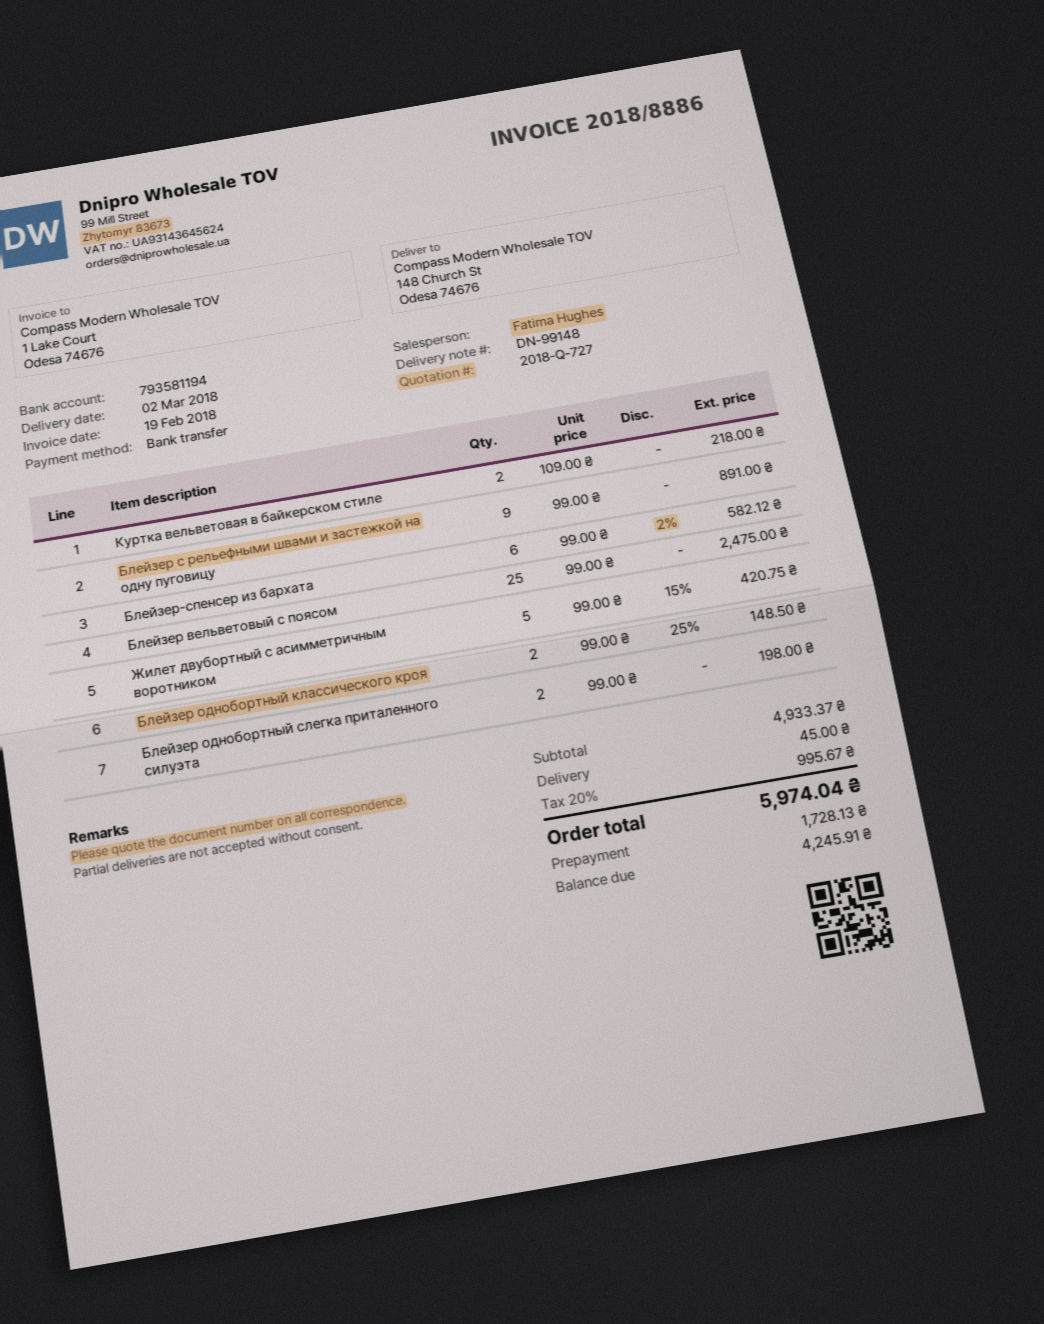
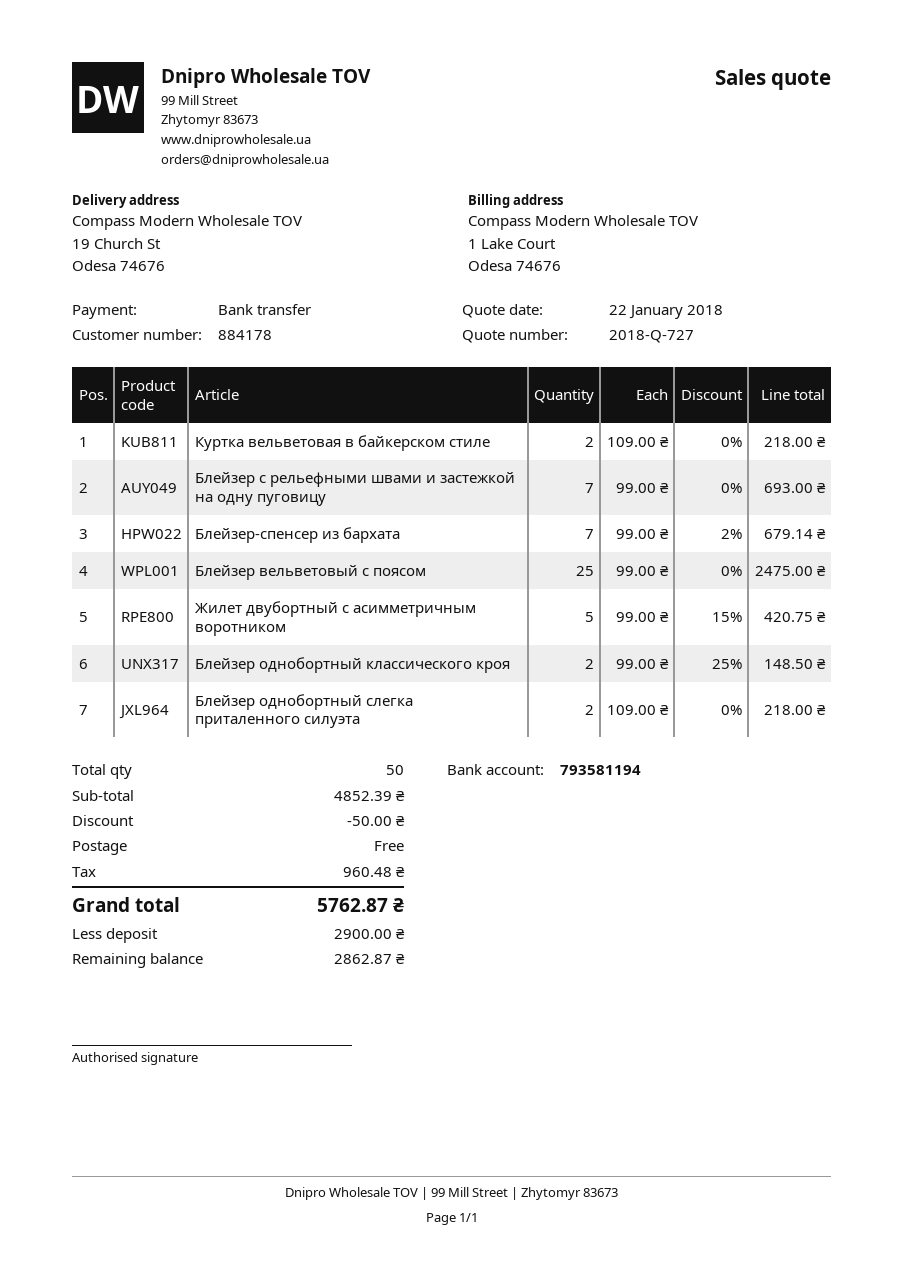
ship to: 148 Church St, Odesa 74676 -> 19 Church St, Odesa 74676
Блейзер с рельефными швами и застежкой на одну пуговицу: 9 x 99.00 = 891.00 -> 7 x 99.00 = 693.00
Блейзер-спенсер из бархата: 6 x 99.00 - 2% = 582.12 -> 7 x 99.00 - 2% = 679.14
Блейзер однобортный слегка приталенного силуэта: 2 x 99.00 = 198.00 -> 2 x 109.00 = 218.00
subtotal: 4933.37 -> 4852.39
discount: none -> 50.00
shipping: 45.00 -> 0.00
tax: 995.67 -> 960.48
total: 5974.04 -> 5762.87
deposit: 1728.13 -> 2900.00
balance: 4245.91 -> 2862.87

